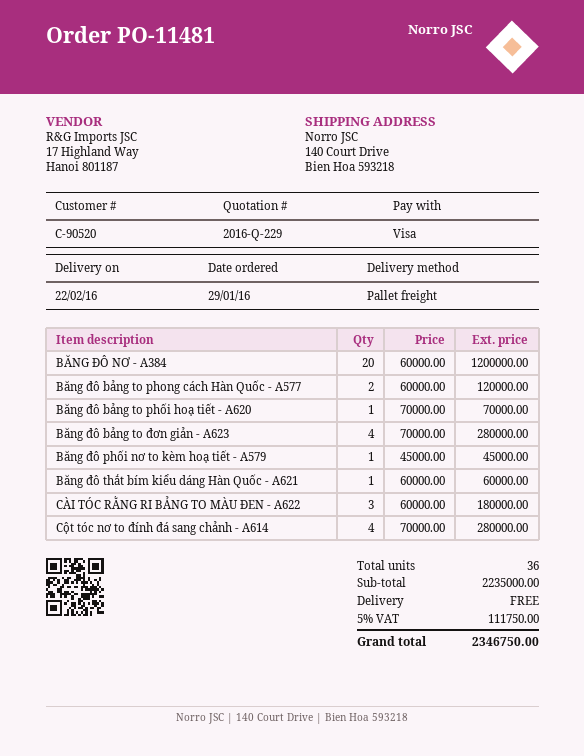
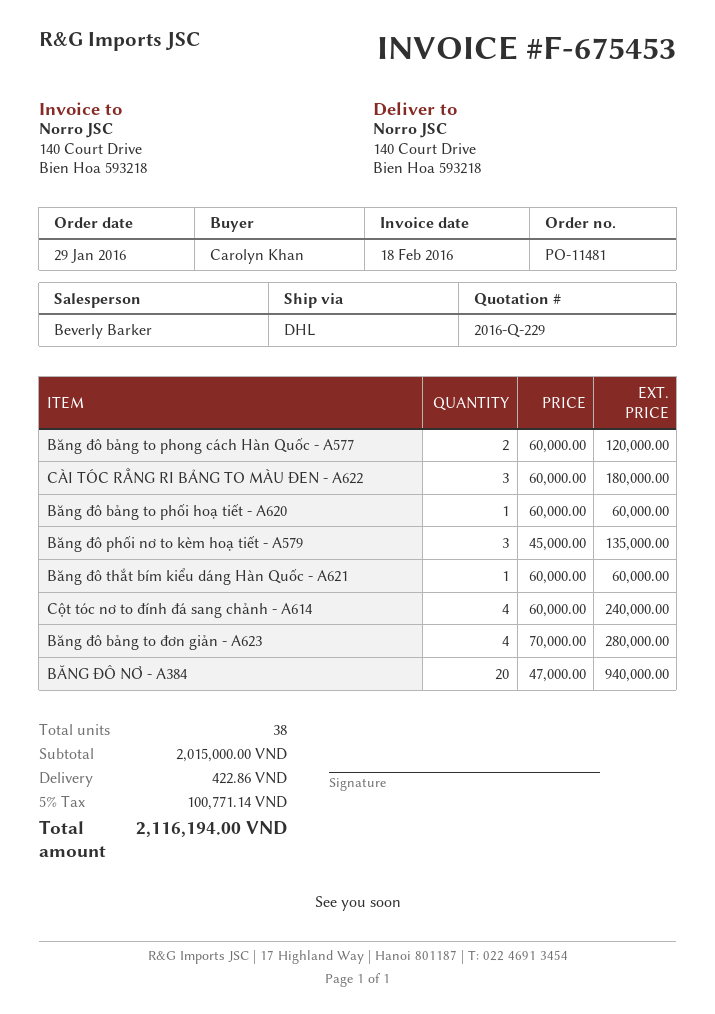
shipping method: pallet freight -> DHL
BĂNG ĐÔ NƠ - A384: 20 x 60000.00 = 1200000.00 -> 20 x 47000.00 = 940000.00
Băng đô bảng to phối hoạ tiết - A620: 1 x 70000.00 = 70000.00 -> 1 x 60000.00 = 60000.00
Băng đô phối nơ to kèm hoạ tiết - A579: 1 x 45000.00 = 45000.00 -> 3 x 45000.00 = 135000.00
Cột tóc nơ to đính đá sang chảnh - A614: 4 x 70000.00 = 280000.00 -> 4 x 60000.00 = 240000.00
total quantity: 36 -> 38
subtotal: 2235000.00 -> 2015000.00
shipping: 0.00 -> 422.86
tax: 5% = 111750.00 -> 5% = 100771.14
total: 2346750.00 -> 2116194.00

